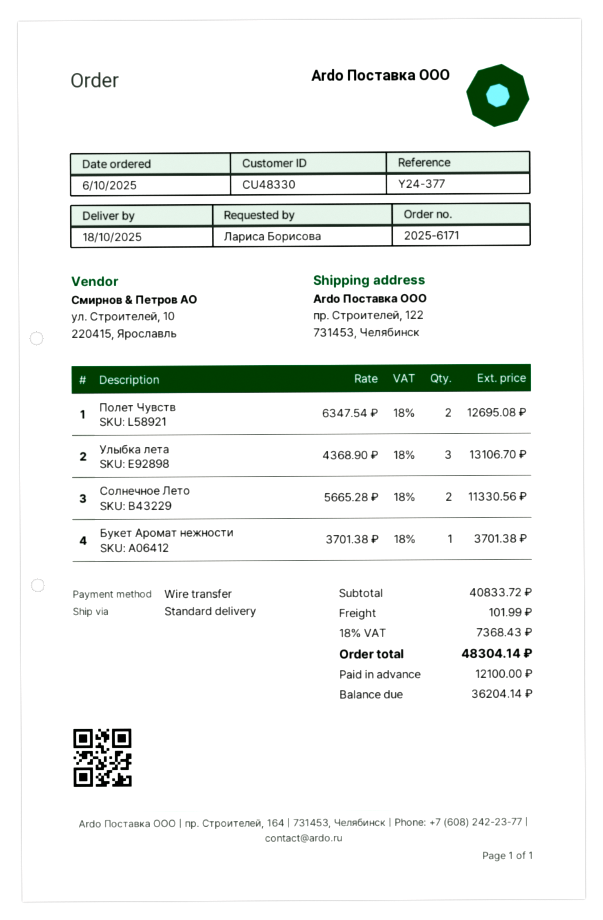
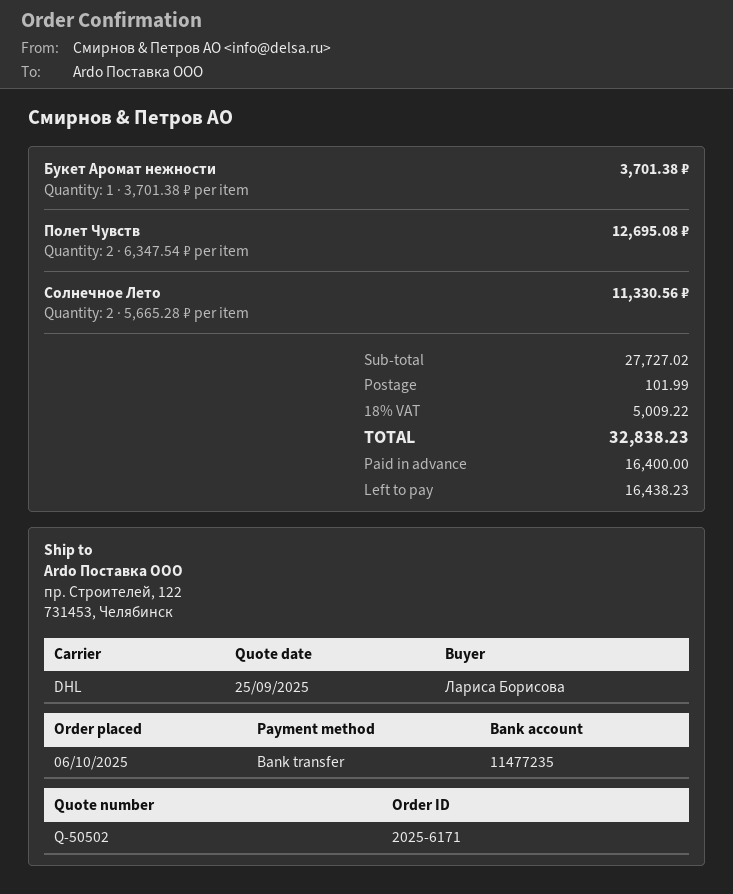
shipping method: standard -> DHL
Улыбка лета: 3 x 4368.90 = 13106.70 -> none
subtotal: 40833.72 -> 27727.02
tax: 18% = 7368.43 -> 18% = 5009.22
total: 48304.14 -> 32838.23
deposit: 12100.00 -> 16400.00
balance: 36204.14 -> 16438.23

